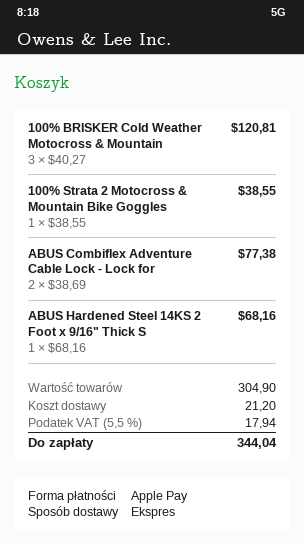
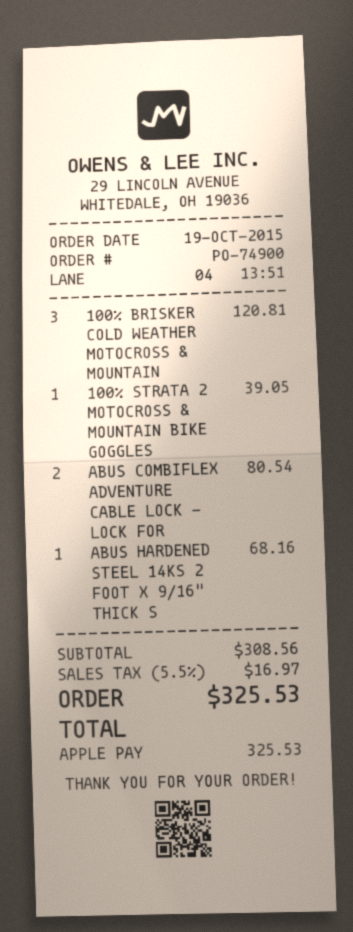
100% Strata 2 Motocross & Mountain Bike Goggles: 1 for 38.55 -> 1 for 39.05
ABUS Combiflex Adventure Cable Lock - Lock for: 2 for 77.38 -> 2 for 80.54
subtotal: 304.90 -> 308.56
shipping: 21.20 -> none
tax: 5.5% = 17.94 -> 5.5% = 16.97
total: 344.04 -> 325.53

